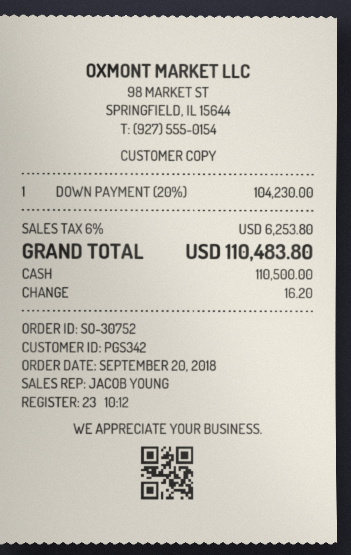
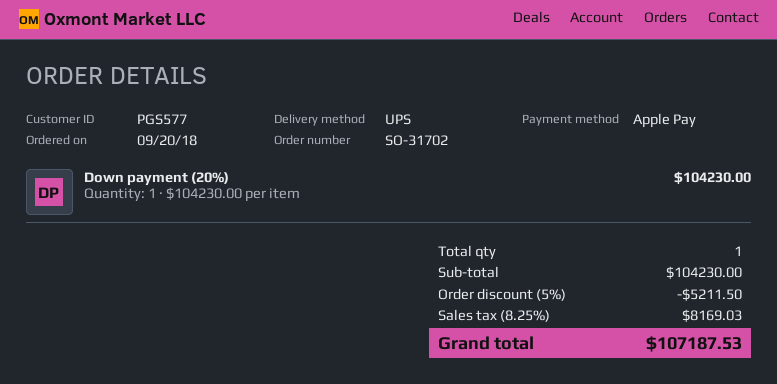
order number: SO-30752 -> SO-31702
customer number: PGS342 -> PGS577
payment method: cash -> Apple Pay
discount: none -> 5% = 5211.50
tax: 6% = 6253.80 -> 8.25% = 8169.03
total: 110483.80 -> 107187.53

